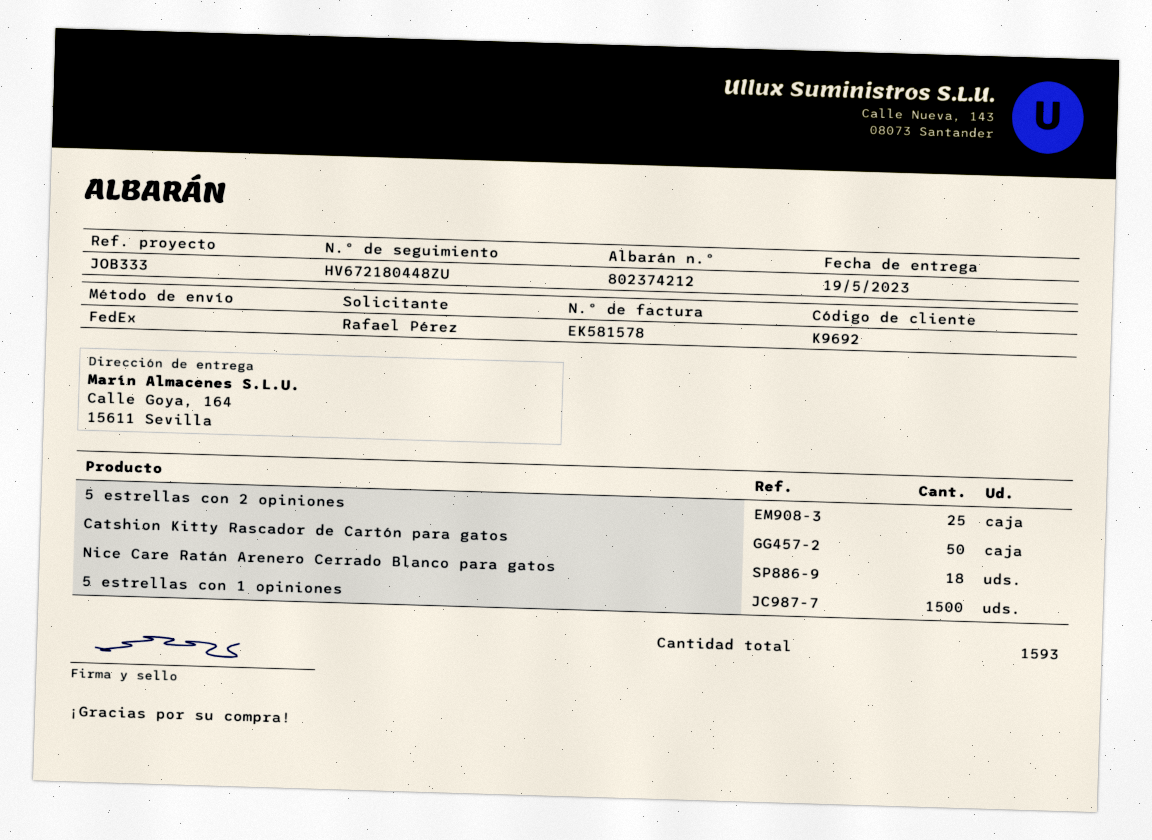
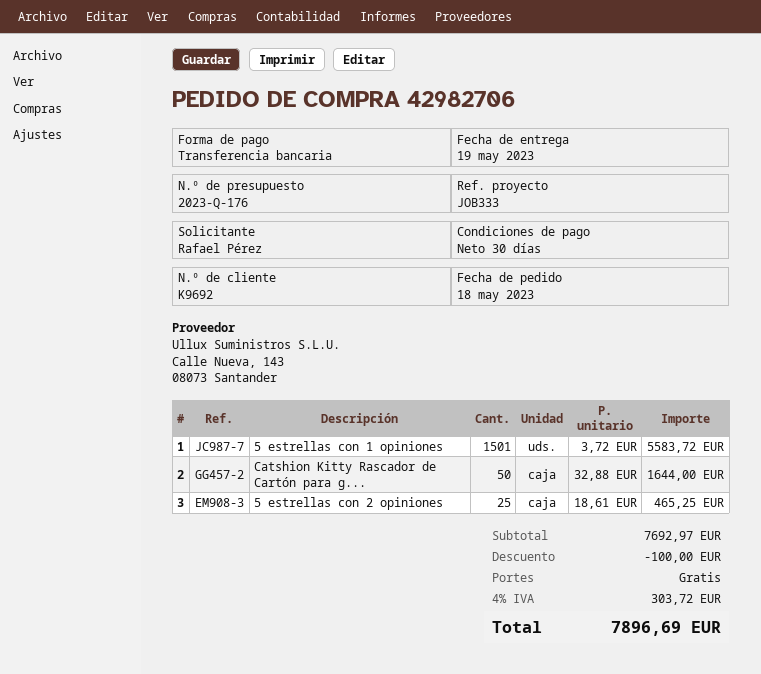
Nice Care Ratán Arenero Cerrado Blanco para gatos: 18 -> none
5 estrellas con 1 opiniones: 1500 -> 1501

